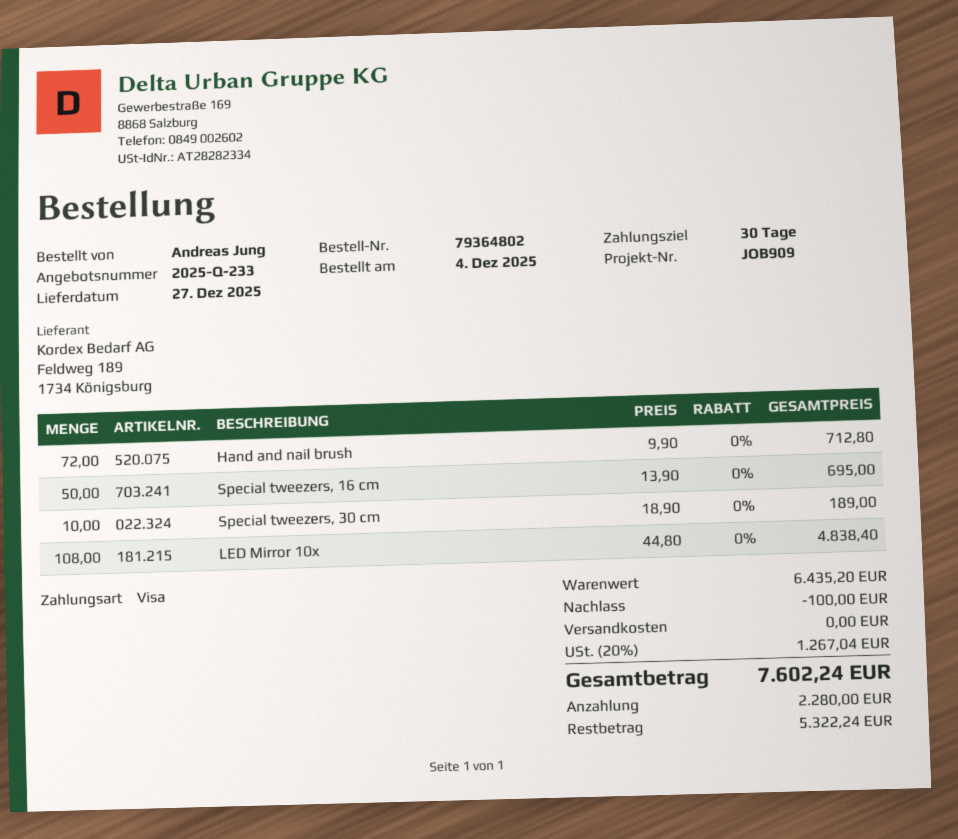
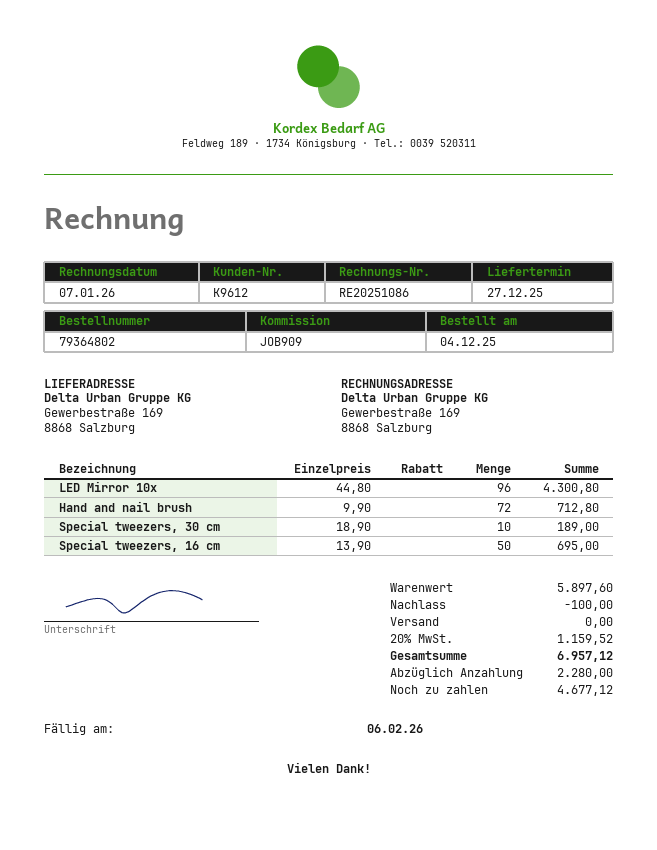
LED Mirror 10x: 108 x 44.80 = 4838.40 -> 96 x 44.80 = 4300.80
subtotal: 6435.20 -> 5897.60
tax: 20% = 1267.04 -> 20% = 1159.52
total: 7602.24 -> 6957.12
balance: 5322.24 -> 4677.12

